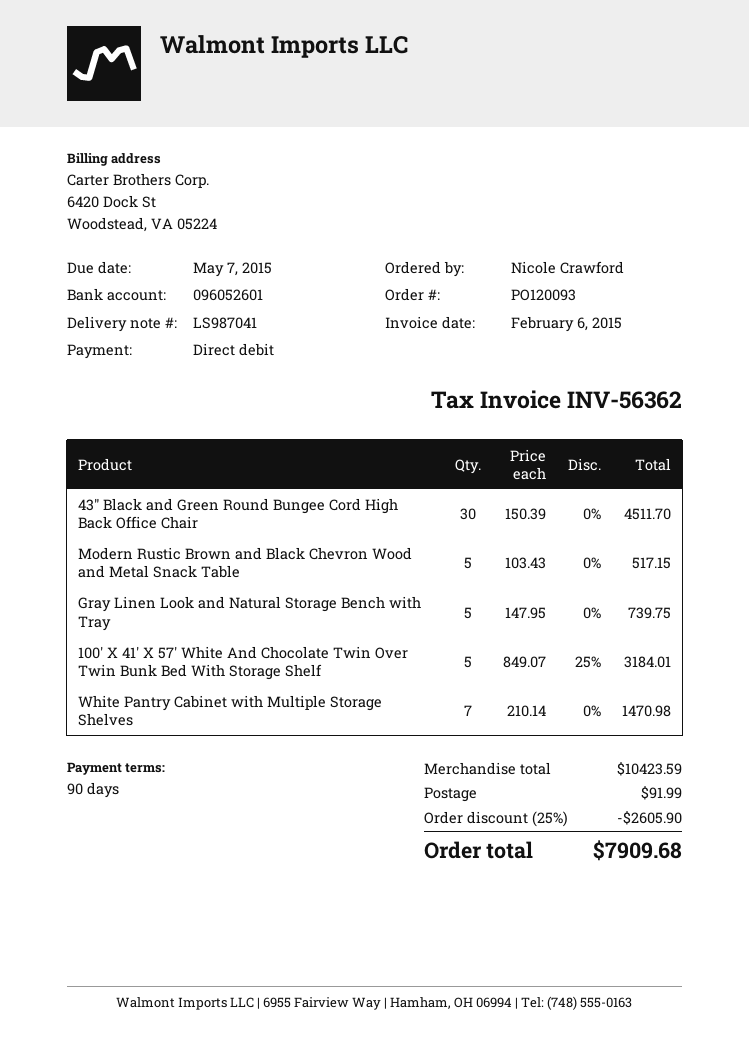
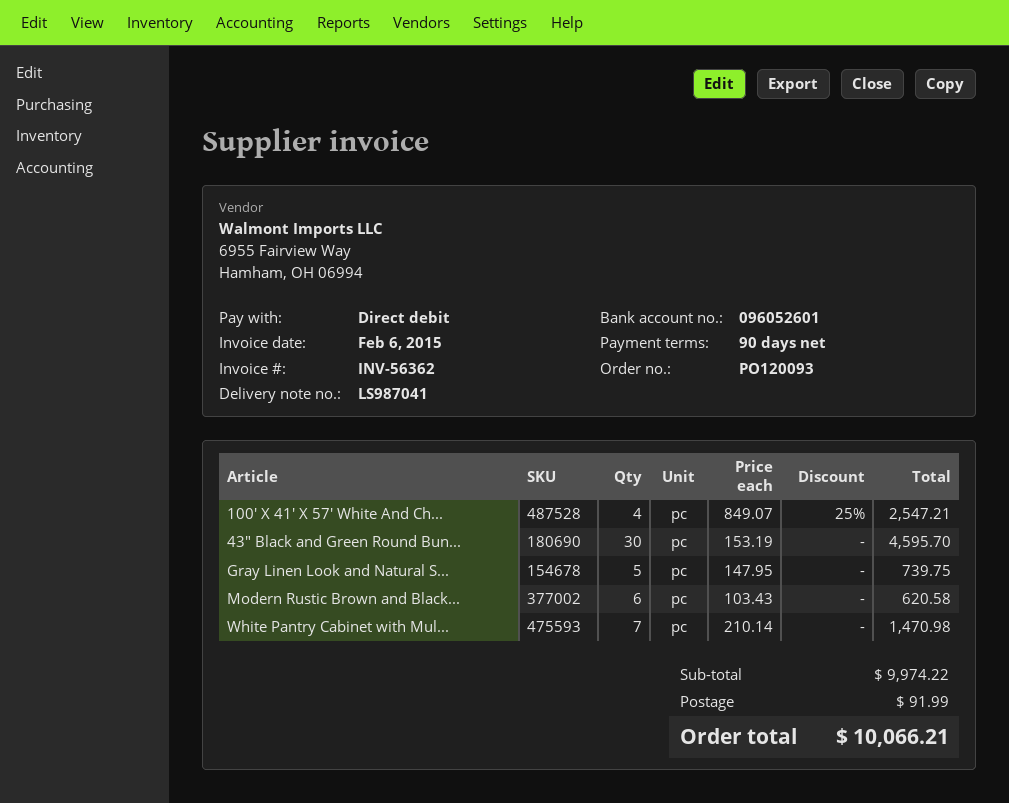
43" Black and Green Round Bungee Cord High Back Office Chair: 30 x 150.39 = 4511.70 -> 30 x 153.19 = 4595.70
Modern Rustic Brown and Black Chevron Wood and Metal Snack Table: 5 x 103.43 = 517.15 -> 6 x 103.43 = 620.58
100' X 41' X 57' White And Chocolate Twin Over Twin Bunk Bed With Storage Shelf: 5 x 849.07 - 25% = 3184.01 -> 4 x 849.07 - 25% = 2547.21
subtotal: 10423.59 -> 9974.22
discount: 25% = 2605.90 -> none
total: 7909.68 -> 10066.21

